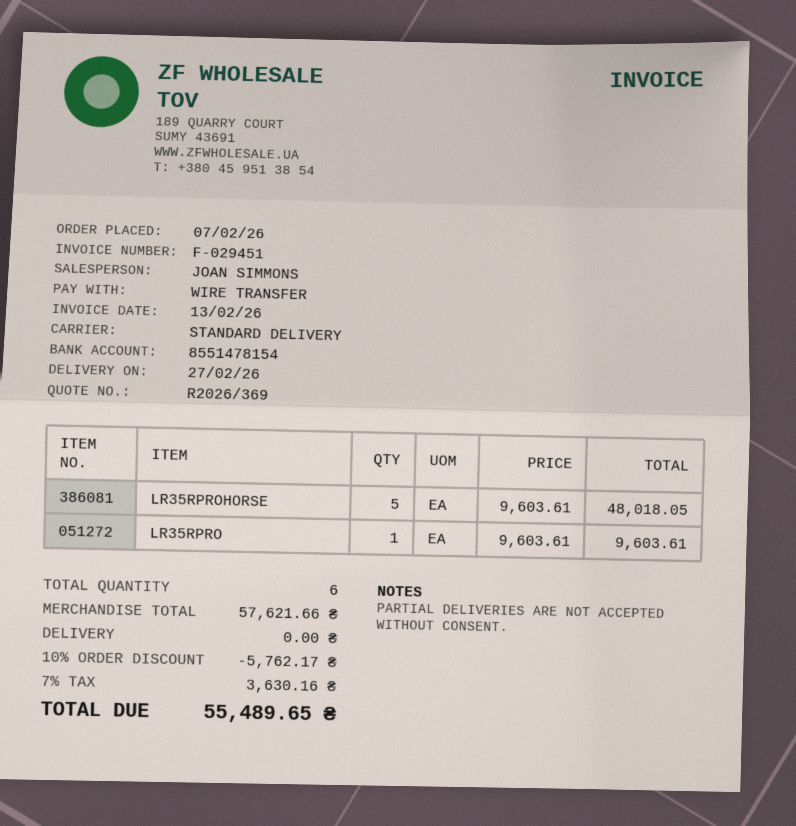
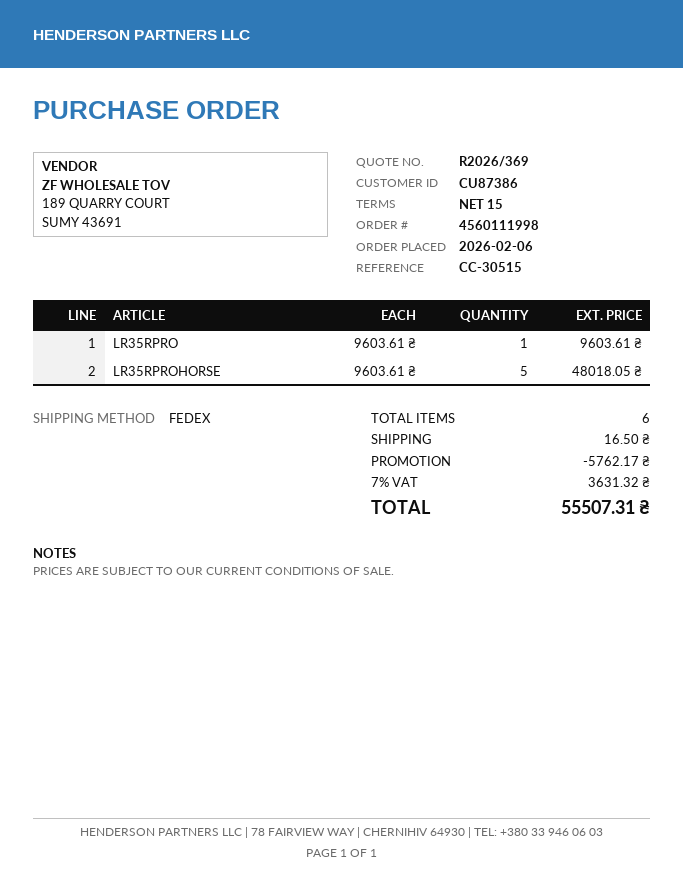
order date: 2026-02-07 -> 2026-02-06
shipping method: standard -> FedEx
shipping: 0.00 -> 16.50
tax: 7% = 3630.16 -> 7% = 3631.32
total: 55489.65 -> 55507.31

